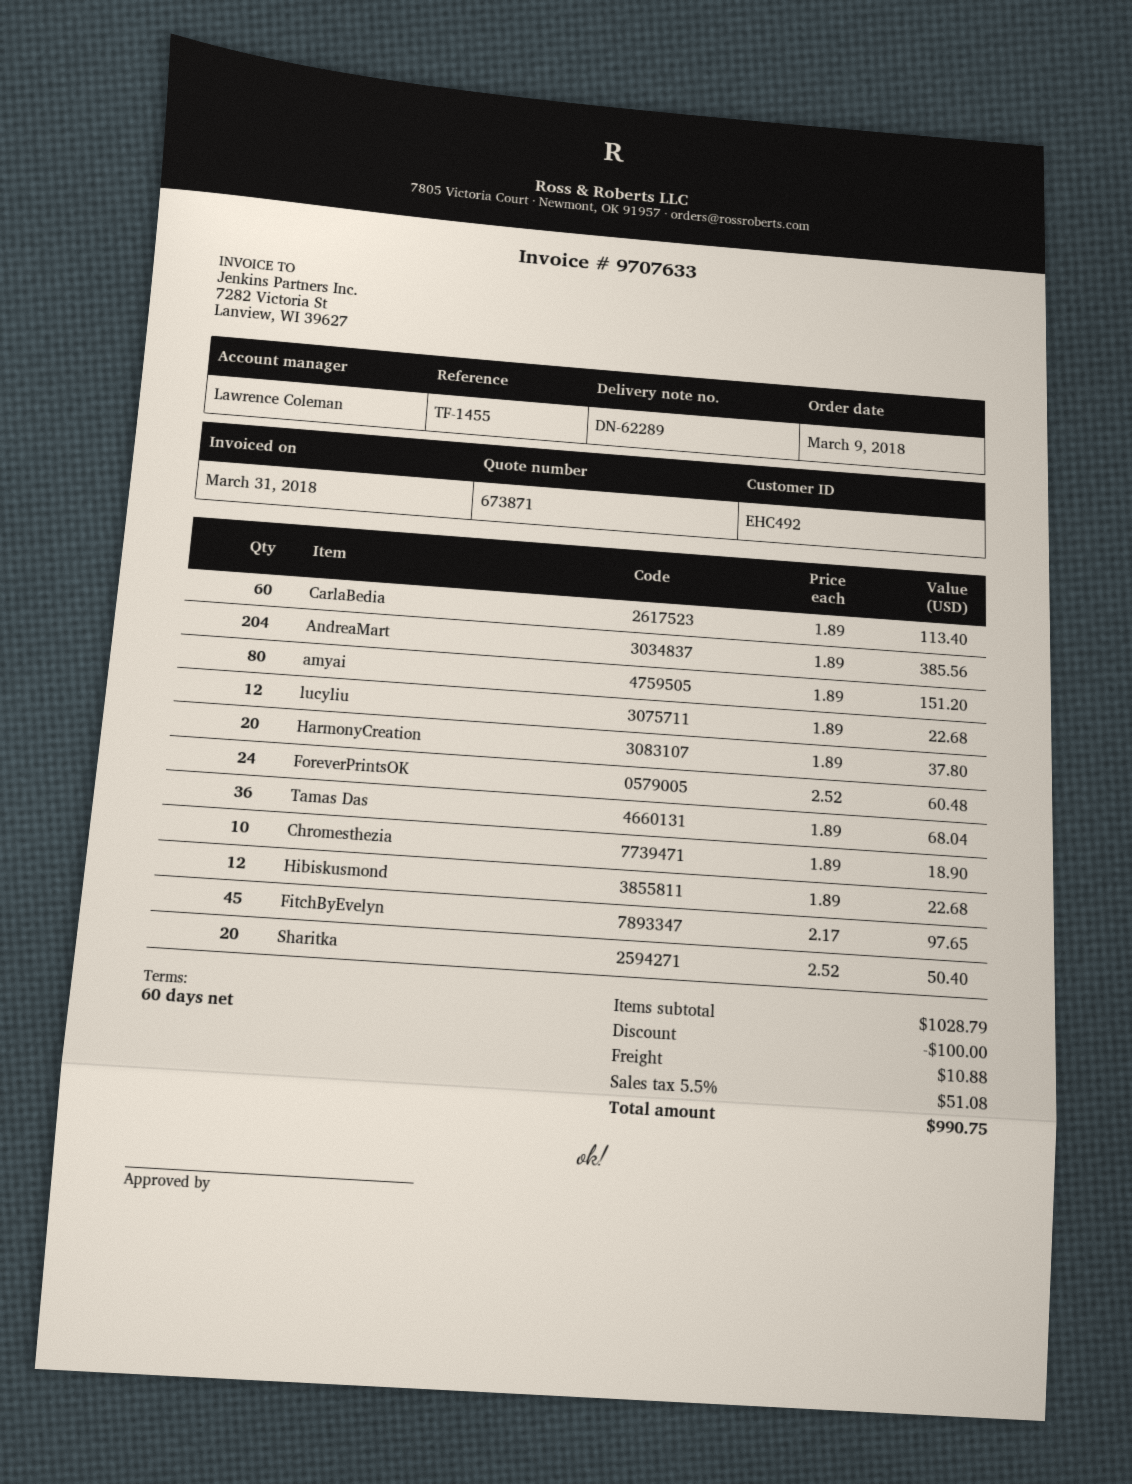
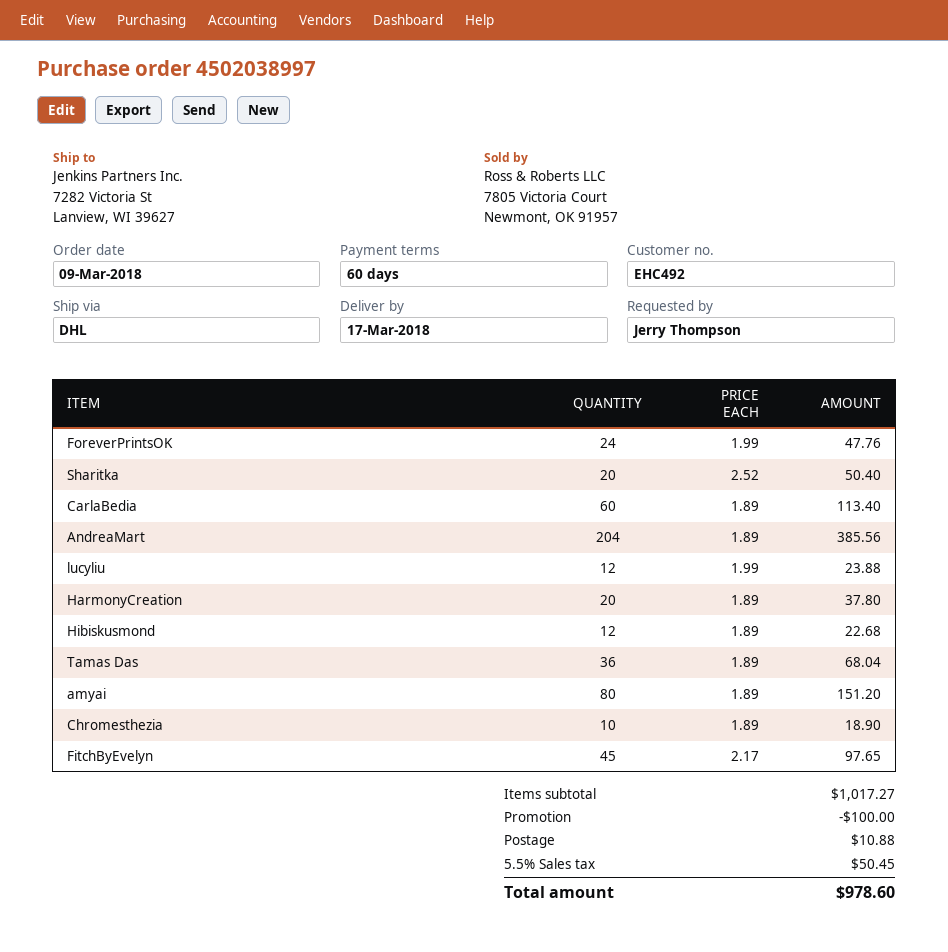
lucyliu: 12 x 1.89 = 22.68 -> 12 x 1.99 = 23.88
ForeverPrintsOK: 24 x 2.52 = 60.48 -> 24 x 1.99 = 47.76
subtotal: 1028.79 -> 1017.27
tax: 5.5% = 51.08 -> 5.5% = 50.45
total: 990.75 -> 978.60

